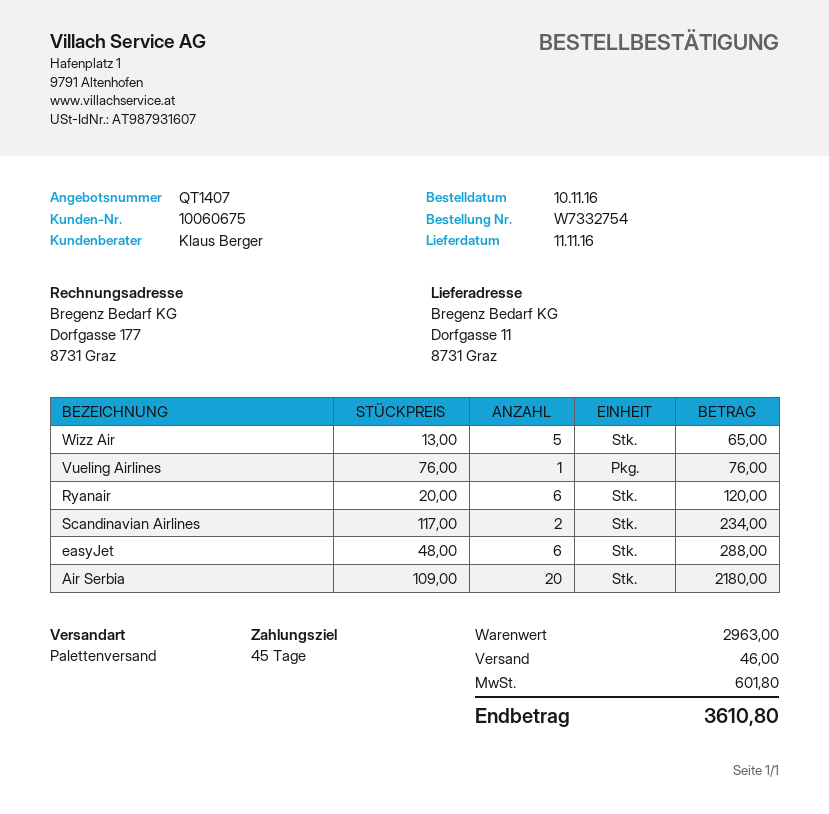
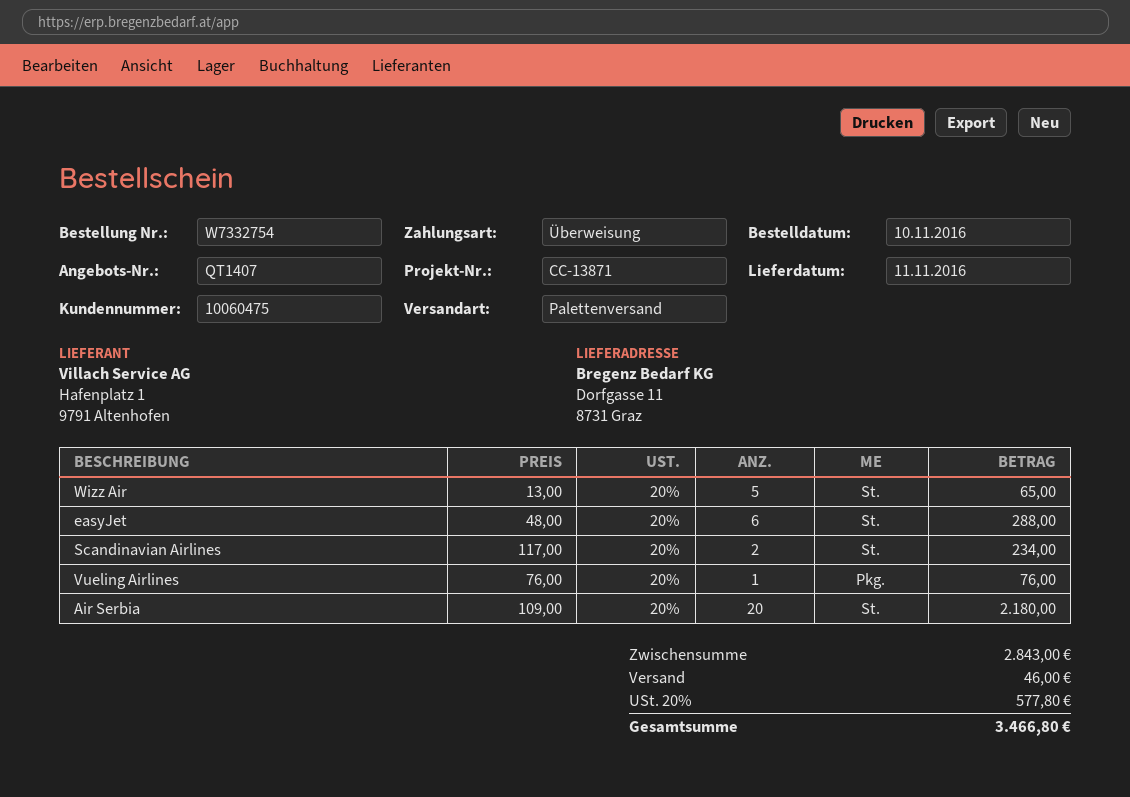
customer number: 10060675 -> 10060475
Ryanair: 6 x 20.00 = 120.00 -> none
subtotal: 2963.00 -> 2843.00
tax: 601.80 -> 577.80
total: 3610.80 -> 3466.80

